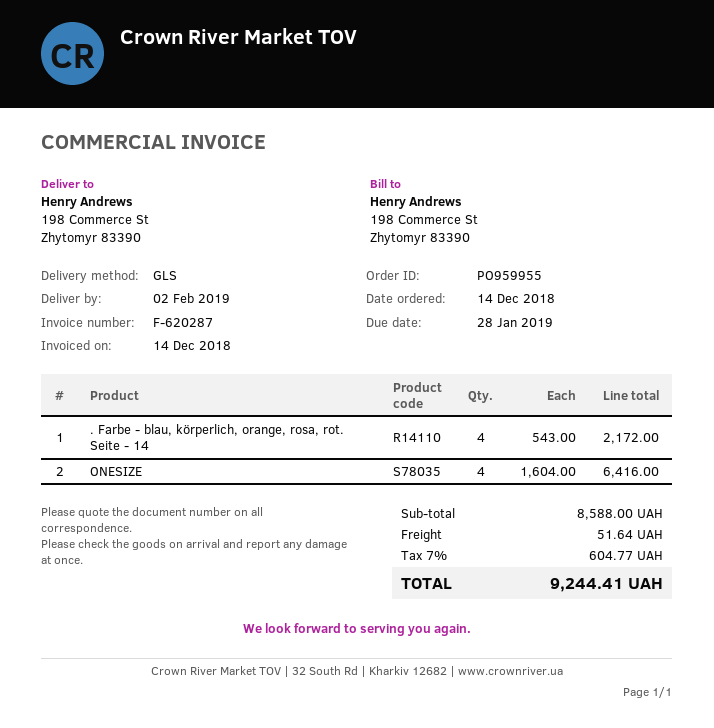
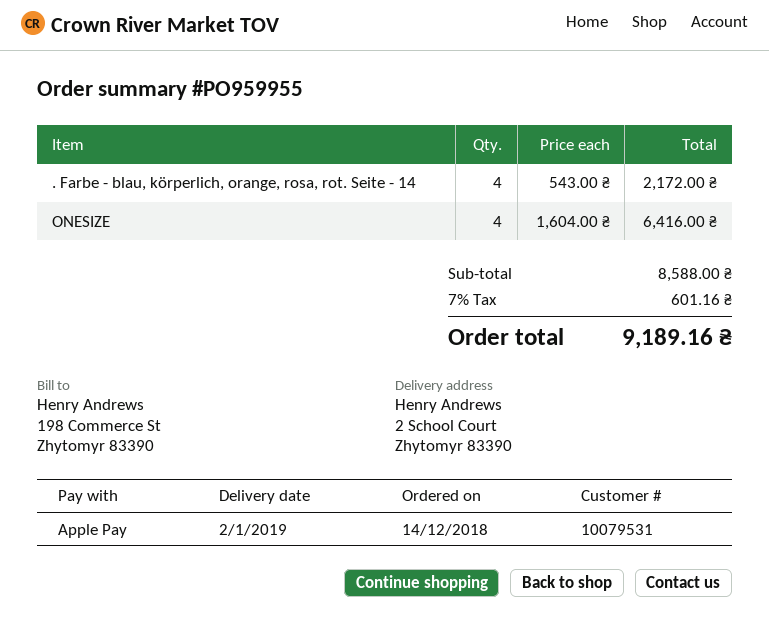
delivery date: 2019-02-02 -> 2019-01-02
ship to: 198 Commerce St, Zhytomyr 83390 -> 2 School Court, Zhytomyr 83390
shipping: 51.64 -> none
tax: 7% = 604.77 -> 7% = 601.16
total: 9244.41 -> 9189.16

